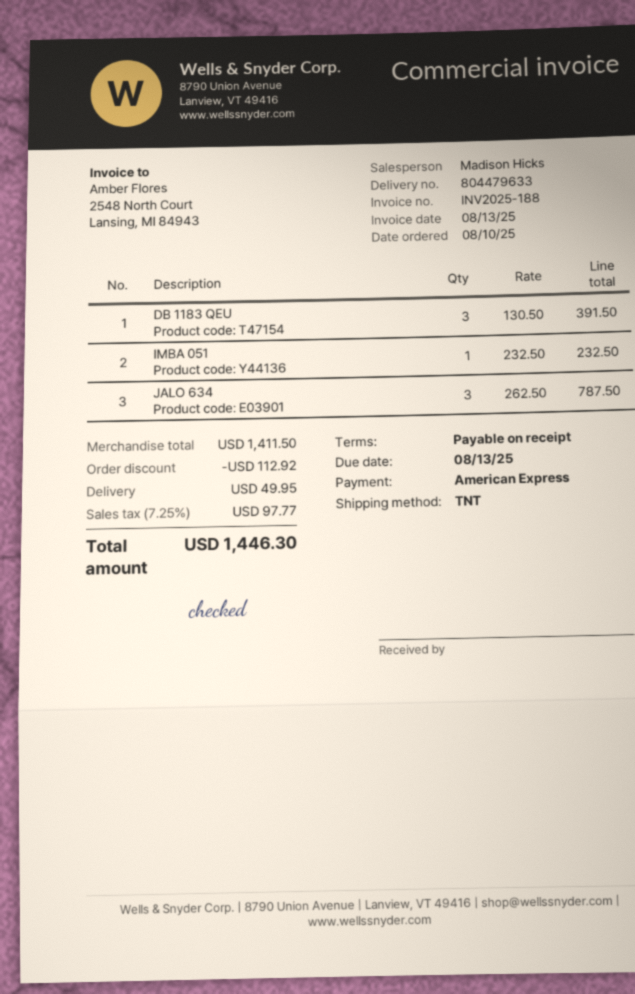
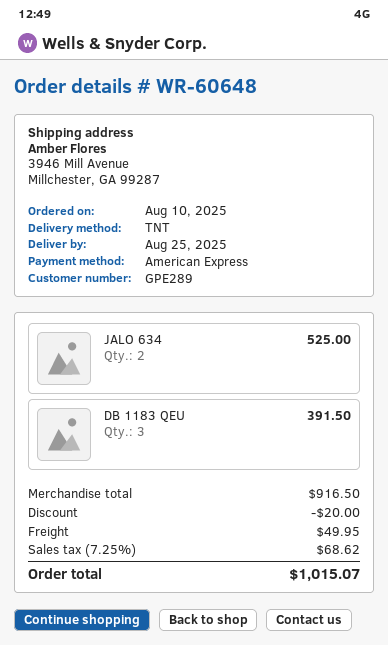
IMBA 051: 1 for 232.50 -> none
JALO 634: 3 for 787.50 -> 2 for 525.00
subtotal: 1411.50 -> 916.50
discount: 112.92 -> 20.00
tax: 7.25% = 97.77 -> 7.25% = 68.62
total: 1446.30 -> 1015.07

